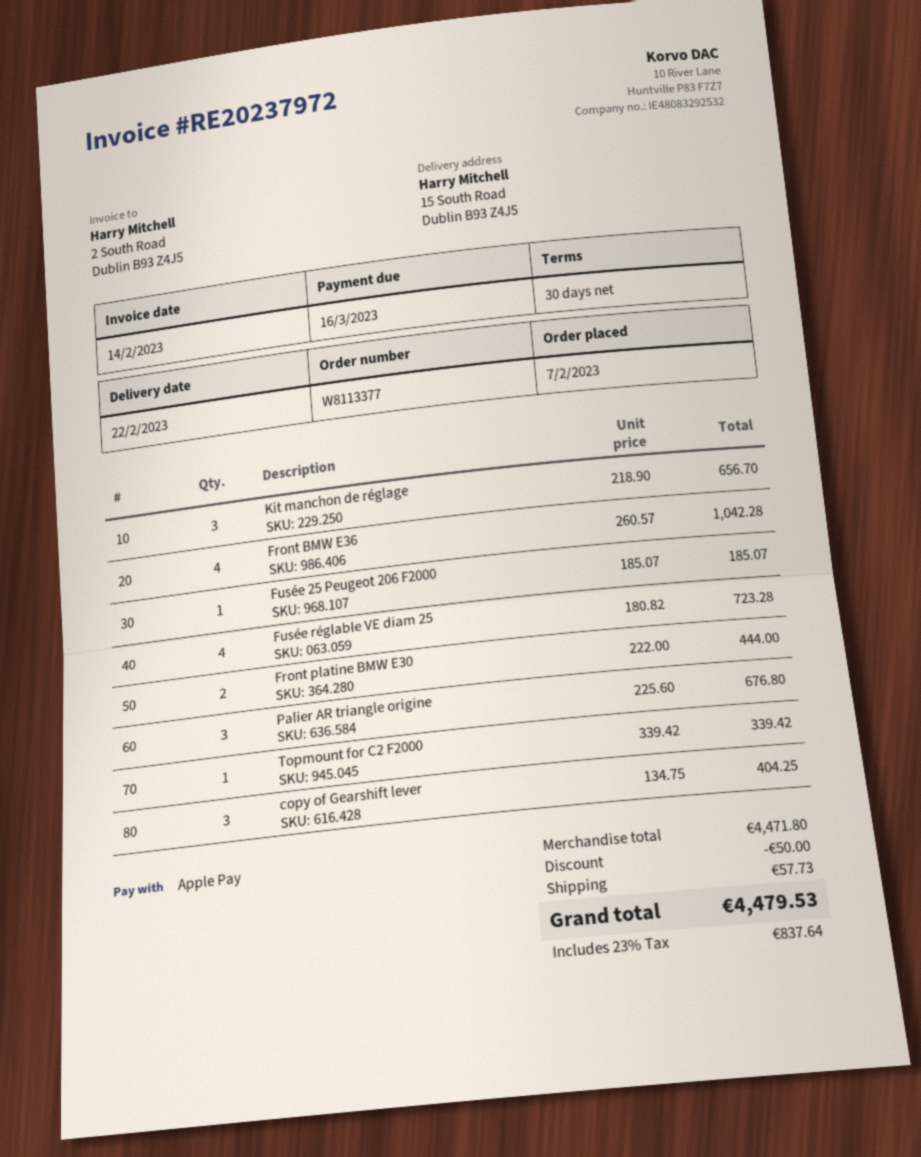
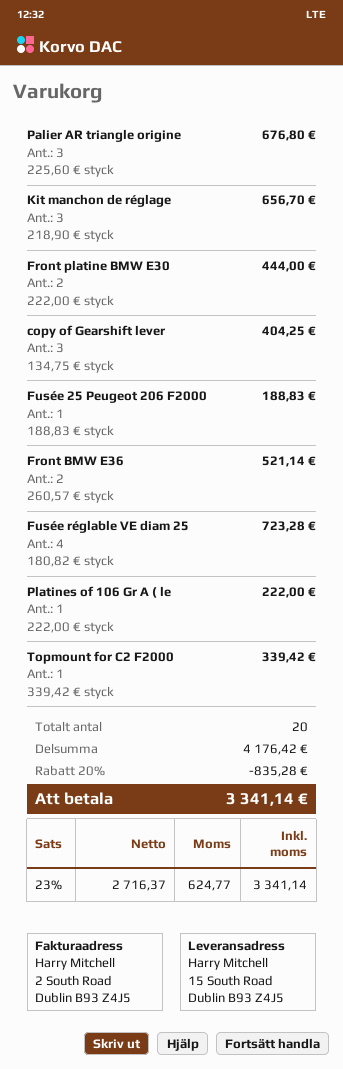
Front BMW E36: 4 x 260.57 = 1042.28 -> 2 x 260.57 = 521.14
Fusée 25 Peugeot 206 F2000: 1 x 185.07 = 185.07 -> 1 x 188.83 = 188.83
Platines of 106 Gr A ( le: none -> 1 x 222.00 = 222.00
subtotal: 4471.80 -> 4176.42
discount: 50.00 -> 835.28
shipping: 57.73 -> none
tax: 23% = 837.64 -> 23% = 624.77
total: 4479.53 -> 3341.14

